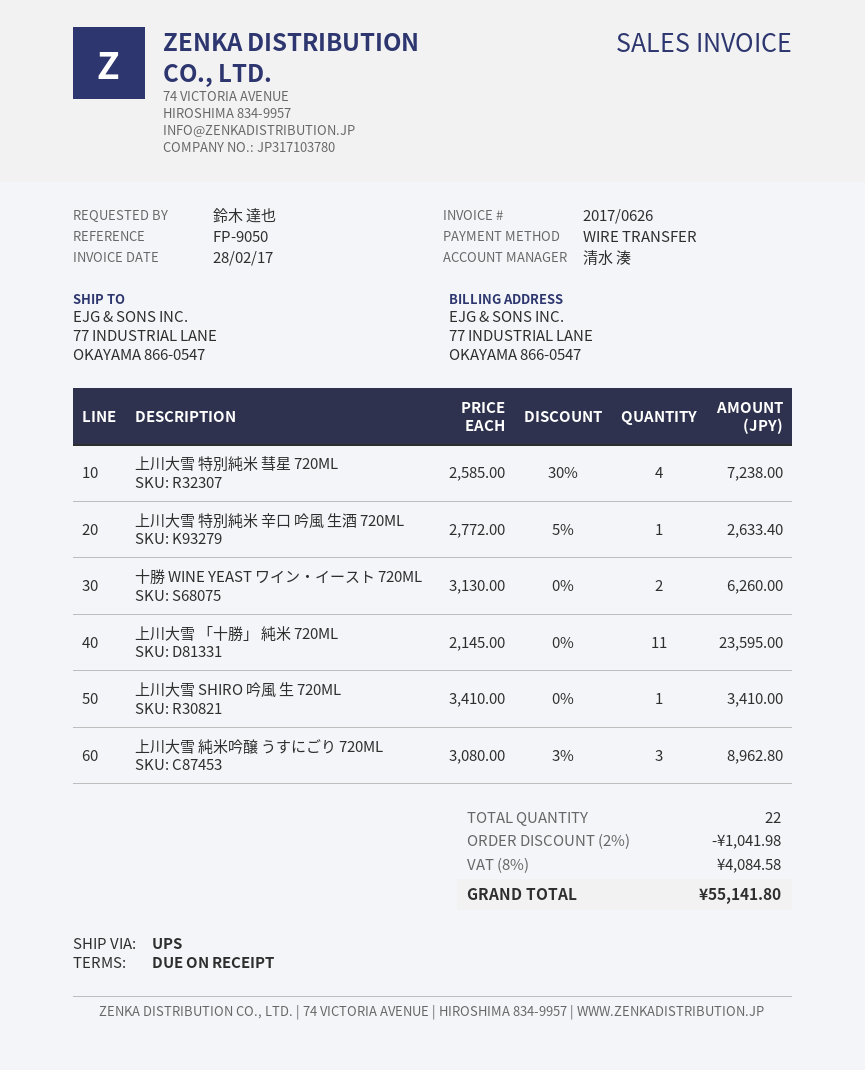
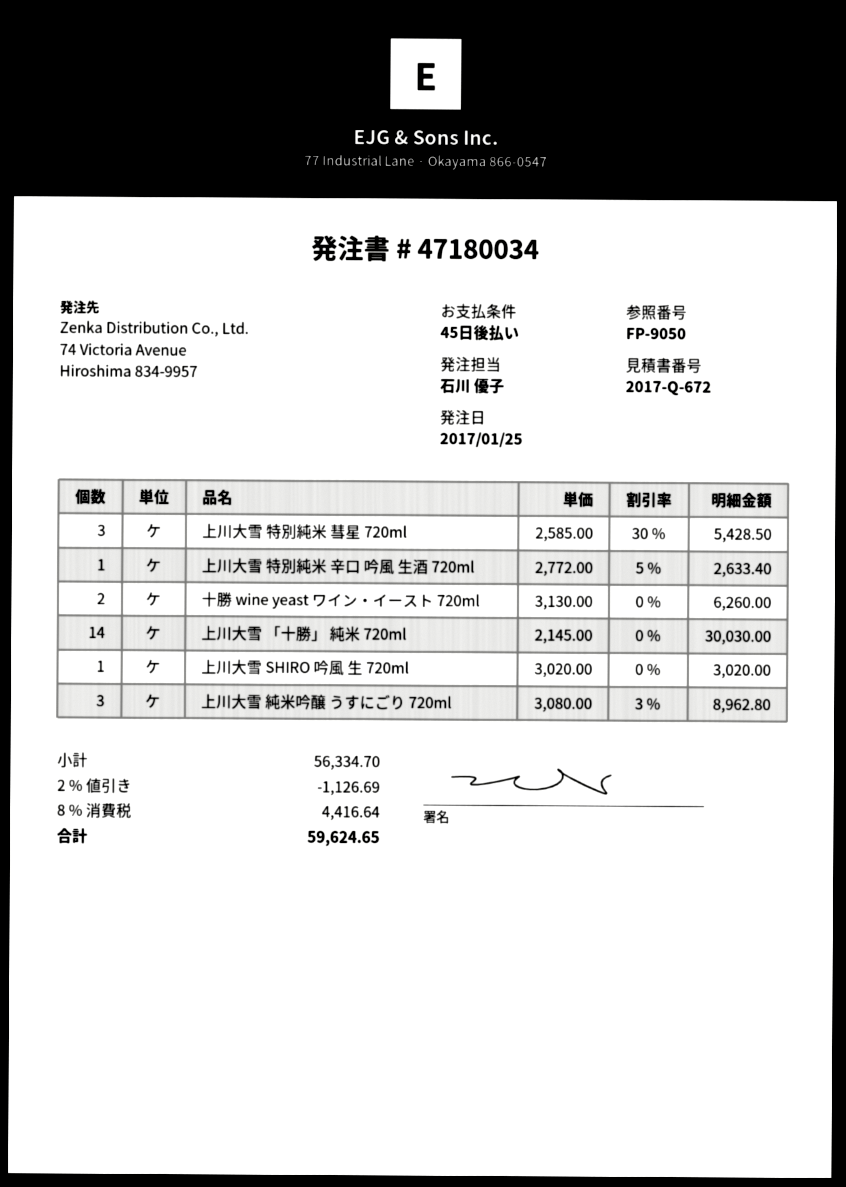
payment terms: on receipt -> 45 days
ordered by: 鈴木 達也 -> 石川 優子
上川大雪 特別純米 彗星 720ML: 4 x 2585.00 - 30% = 7238.00 -> 3 x 2585.00 - 30% = 5428.50
上川大雪 「十勝」 純米 720ML: 11 x 2145.00 = 23595.00 -> 14 x 2145.00 = 30030.00
上川大雪 SHIRO 吟風 生 720ML: 1 x 3410.00 = 3410.00 -> 1 x 3020.00 = 3020.00
discount: 2% = 1041.98 -> 2% = 1126.69
tax: 8% = 4084.58 -> 8% = 4416.64
total: 55141.80 -> 59624.65

